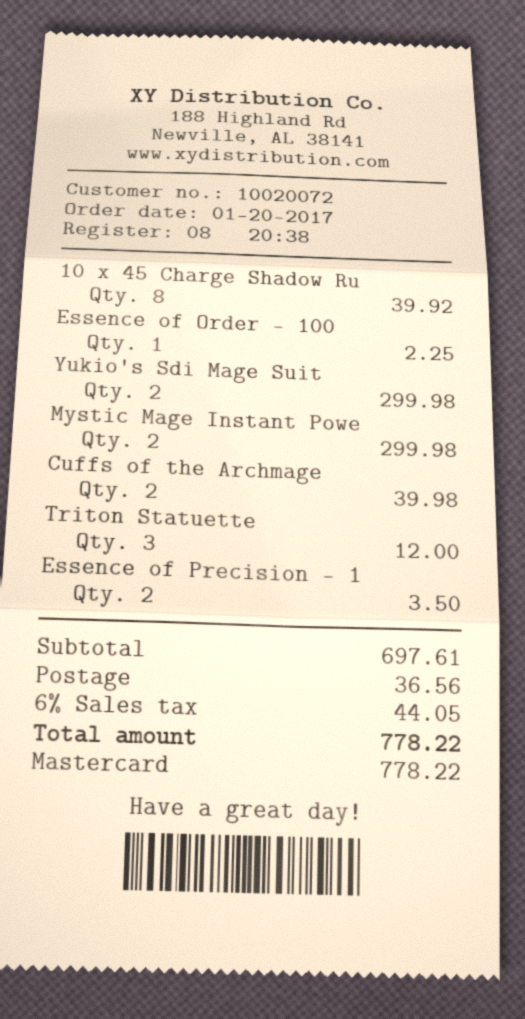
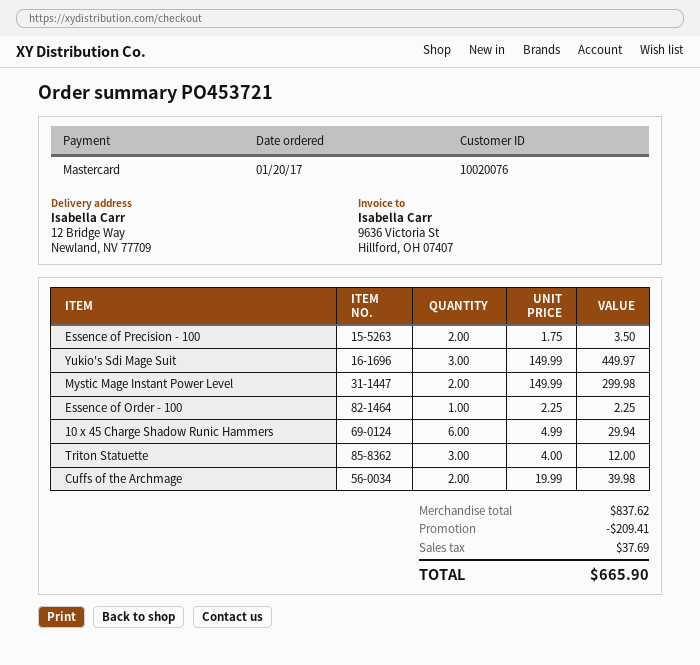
customer number: 10020072 -> 10020076
10 x 45 Charge Shadow Ru: 8 for 39.92 -> 6 for 29.94
Yukio's Sdi Mage Suit: 2 for 299.98 -> 3 for 449.97
subtotal: 697.61 -> 837.62
discount: none -> 209.41
shipping: 36.56 -> none
tax: 44.05 -> 37.69
total: 778.22 -> 665.90

